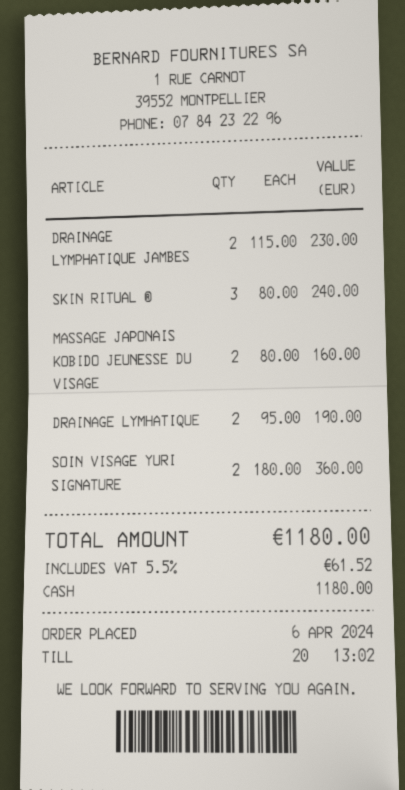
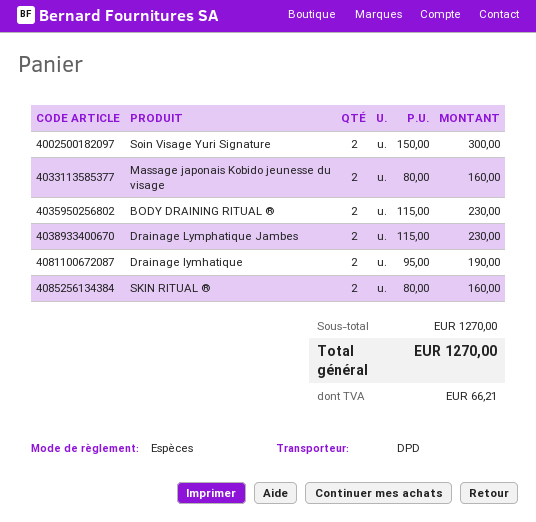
SKIN RITUAL ®: 3 x 80.00 = 240.00 -> 2 x 80.00 = 160.00
SOIN VISAGE YURI SIGNATURE: 2 x 180.00 = 360.00 -> 2 x 150.00 = 300.00
BODY DRAINING RITUAL ®: none -> 2 x 115.00 = 230.00
tax: 61.52 -> 66.21
total: 1180.00 -> 1270.00

